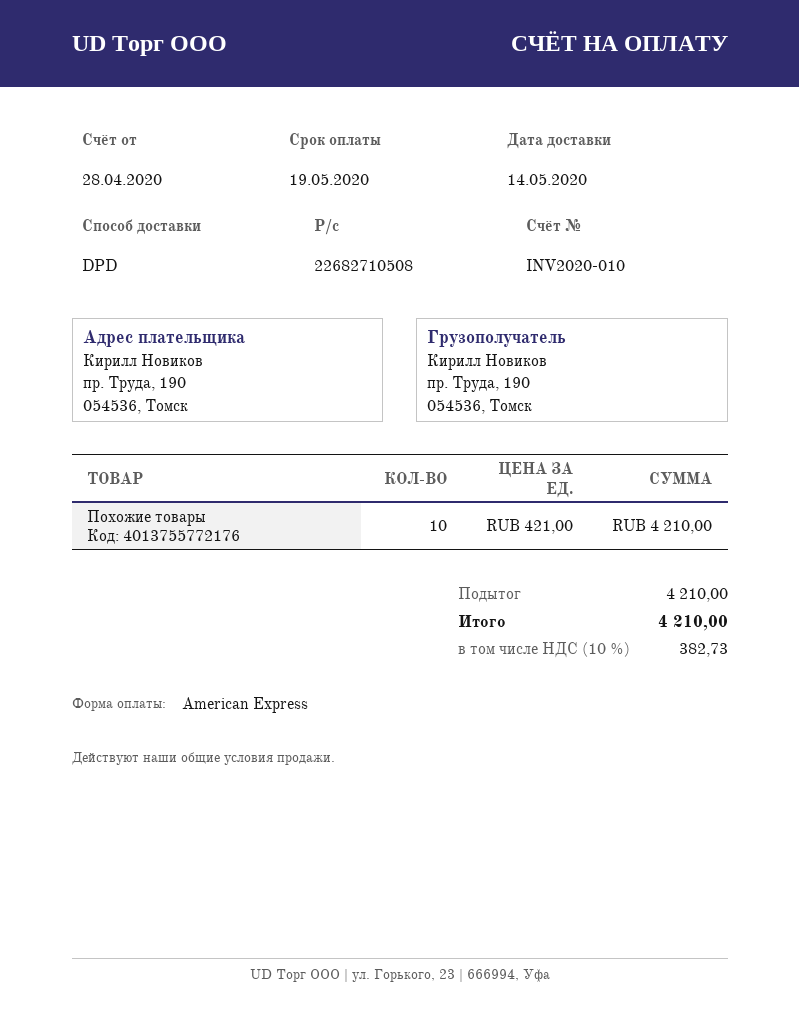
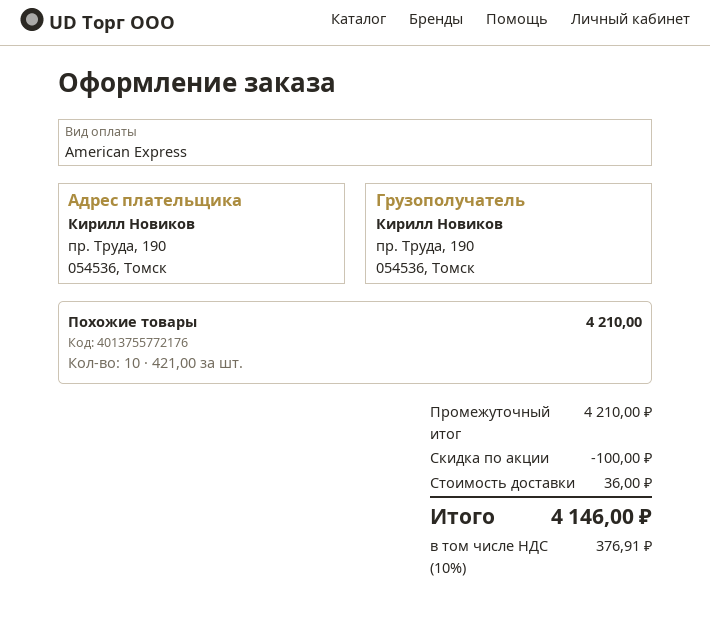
discount: none -> 100.00
shipping: none -> 36.00
tax: 10% = 382.73 -> 10% = 376.91
total: 4210.00 -> 4146.00

